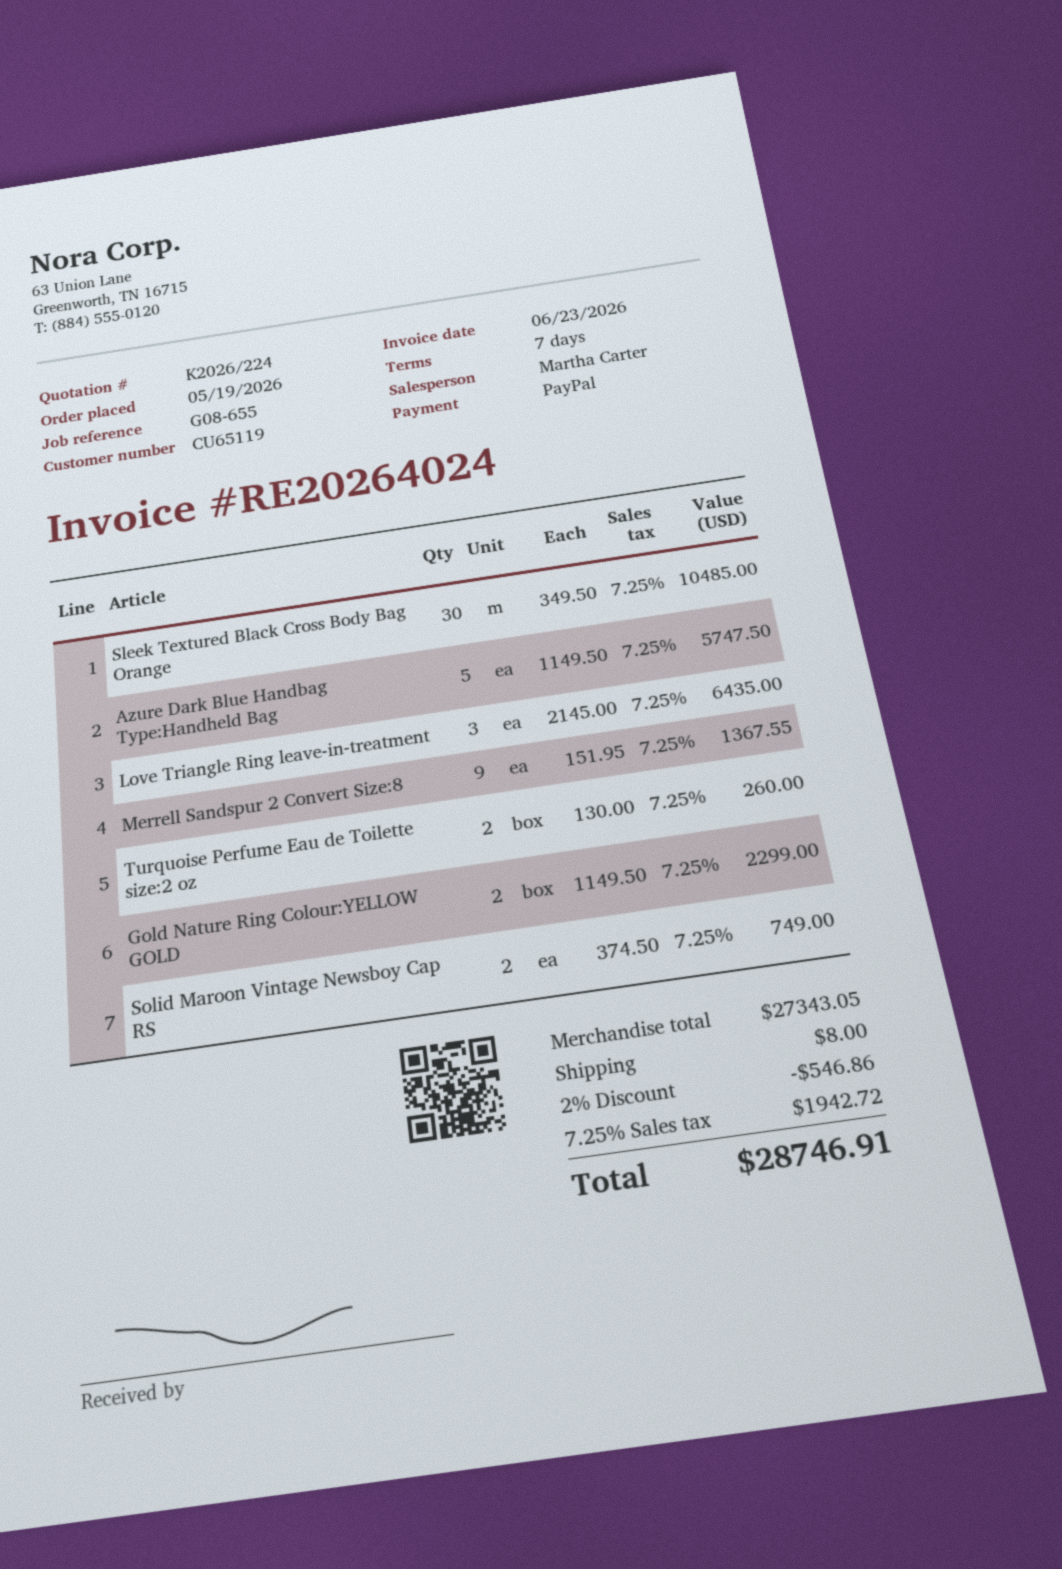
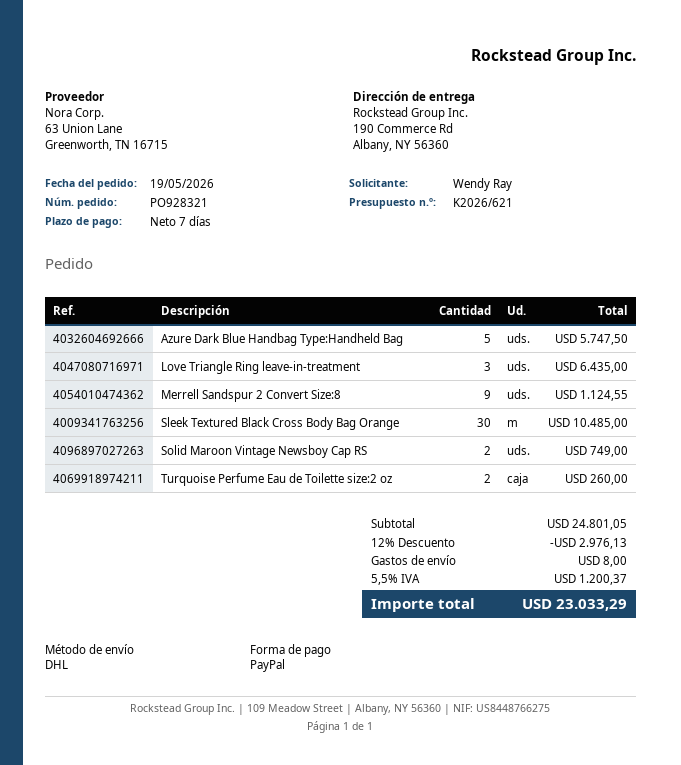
quote number: K2026/224 -> K2026/621
Merrell Sandspur 2 Convert Size:8: 9 for 1367.55 -> 9 for 1124.55
Gold Nature Ring Colour:YELLOW GOLD: 2 for 2299.00 -> none
subtotal: 27343.05 -> 24801.05
discount: 2% = 546.86 -> 12% = 2976.13
tax: 7.25% = 1942.72 -> 5.5% = 1200.37
total: 28746.91 -> 23033.29

